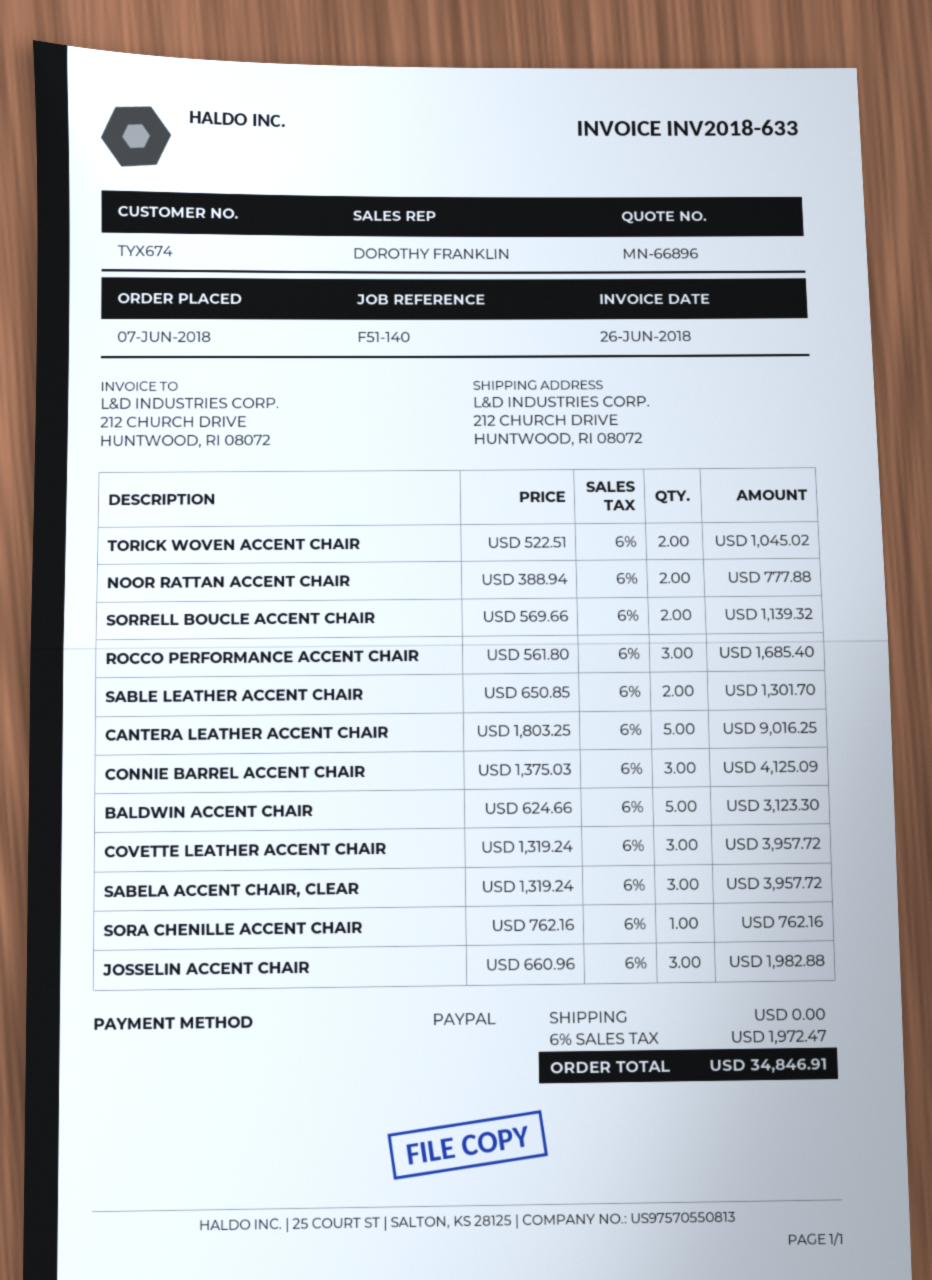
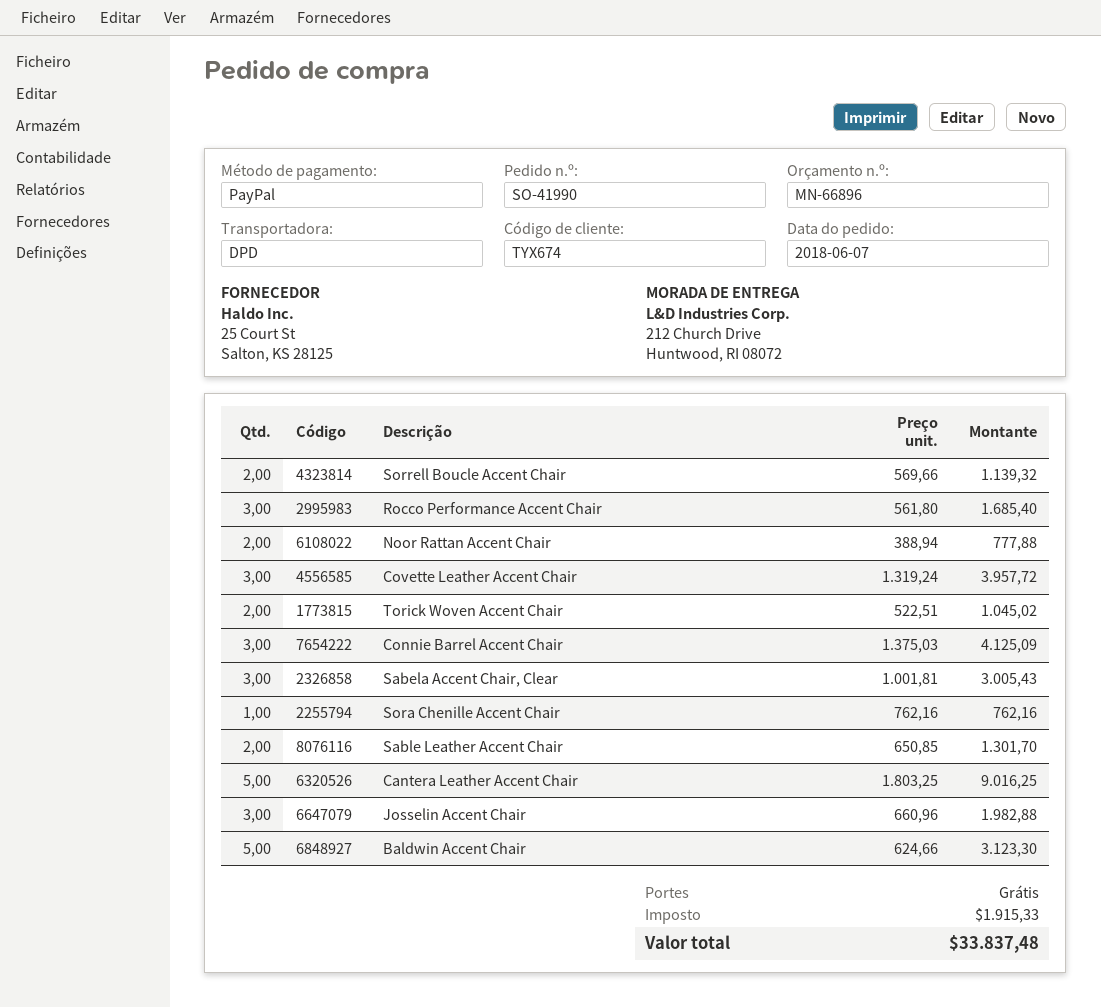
SABELA ACCENT CHAIR, CLEAR: 3 x 1319.24 = 3957.72 -> 3 x 1001.81 = 3005.43
tax: 1972.47 -> 1915.33
total: 34846.91 -> 33837.48

